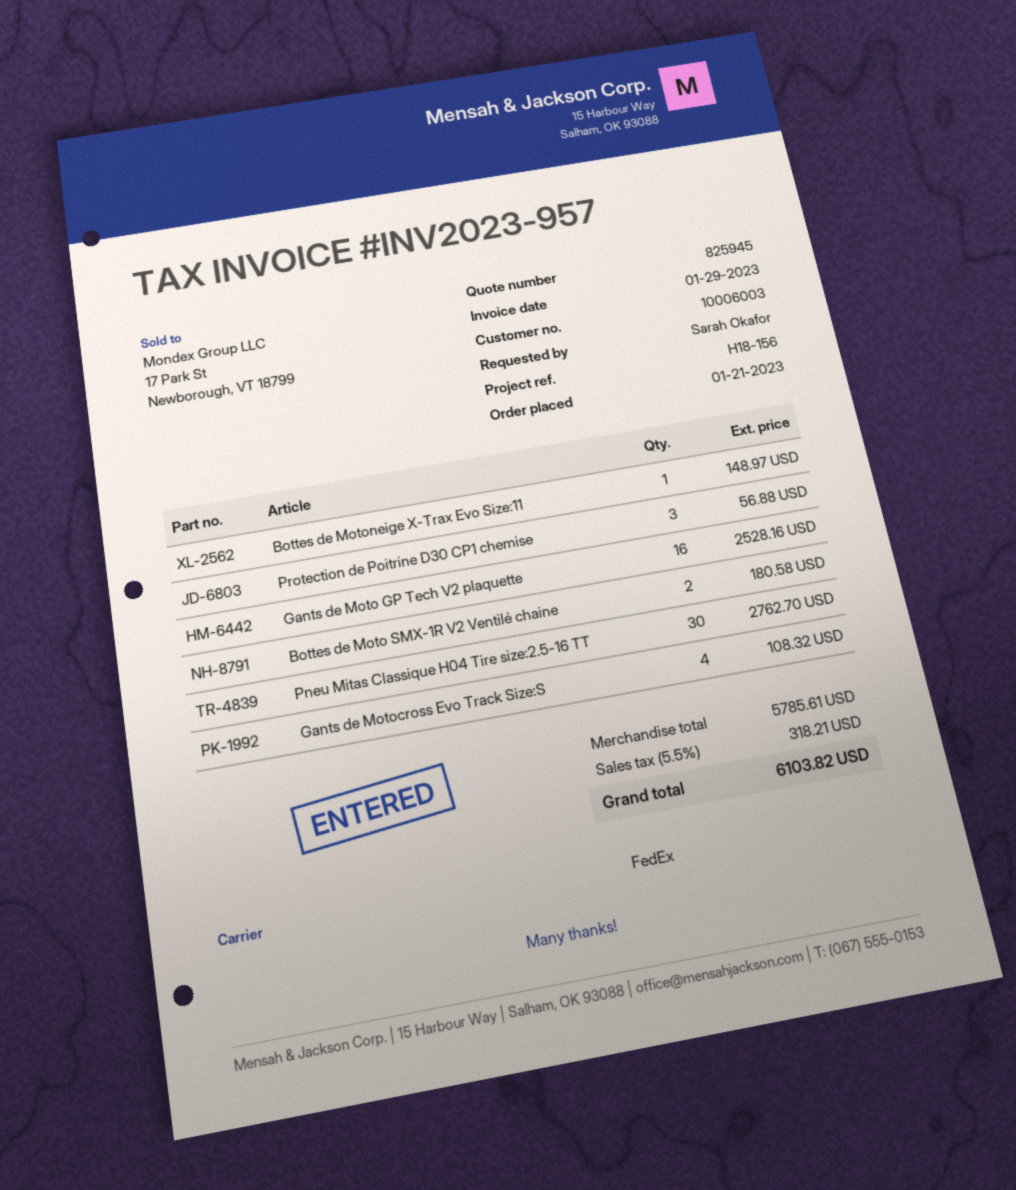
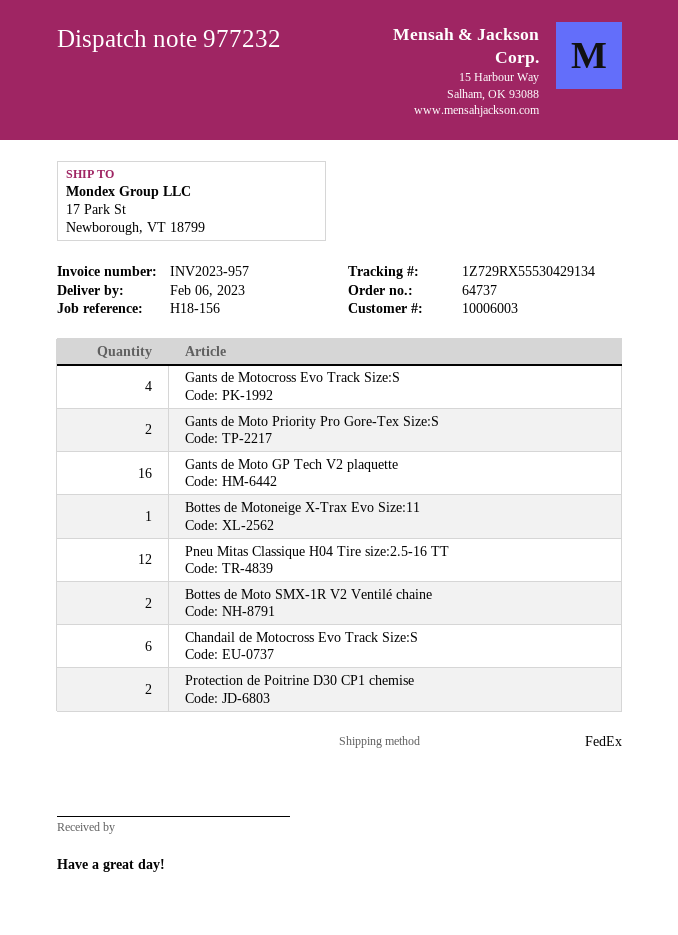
Protection de Poitrine D30 CP1 chemise: 3 -> 2
Pneu Mitas Classique H04 Tire size:2.5-16 TT: 30 -> 12
Gants de Moto Priority Pro Gore-Tex Size:S: none -> 2
Chandail de Motocross Evo Track Size:S: none -> 6

